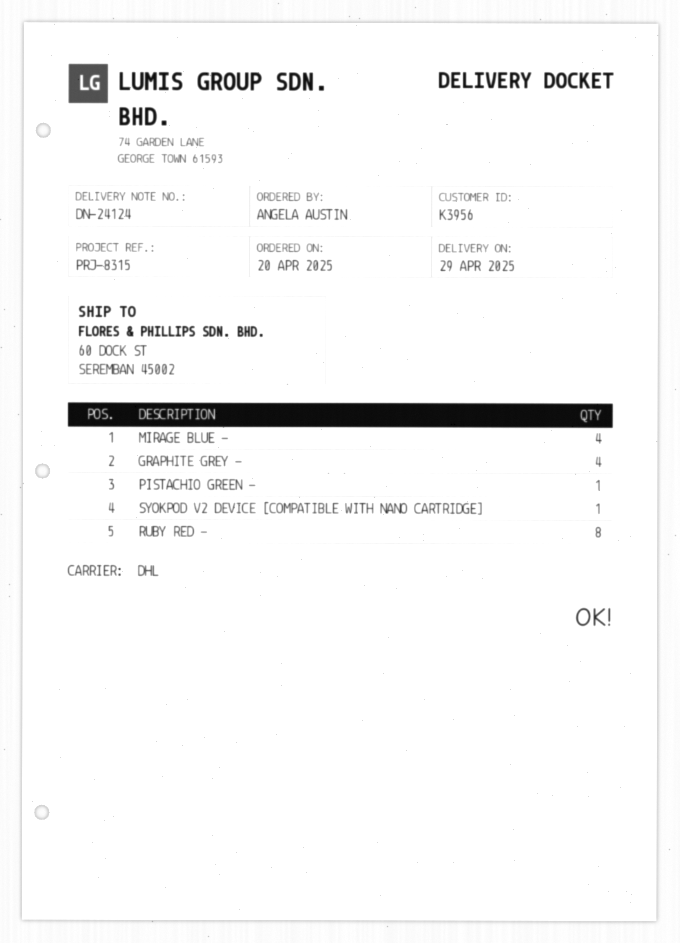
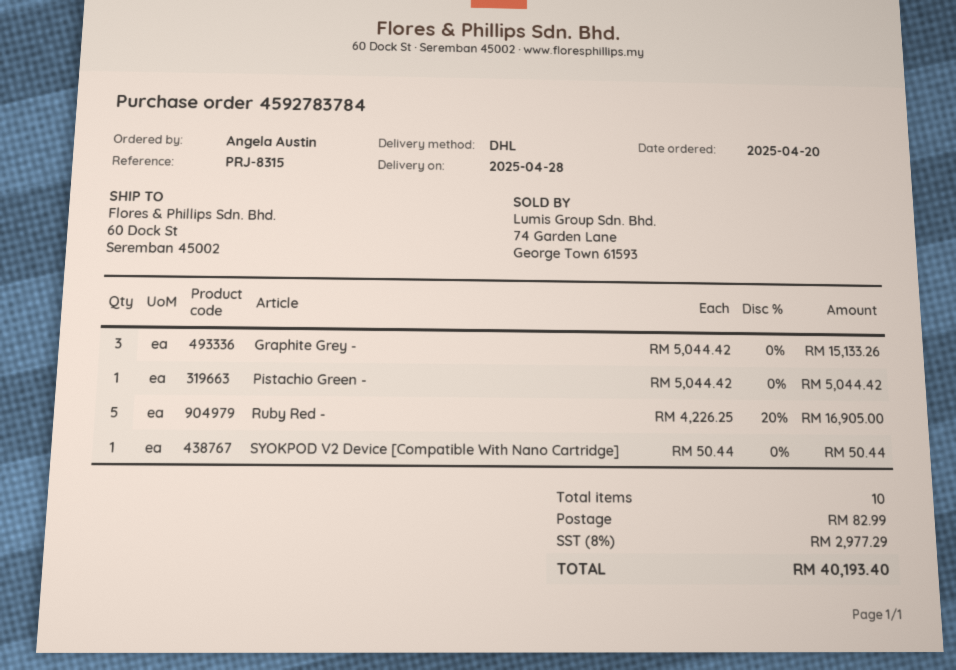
delivery date: 2025-04-29 -> 2025-04-28
MIRAGE BLUE -: 4 -> none
GRAPHITE GREY -: 4 -> 3
RUBY RED -: 8 -> 5

